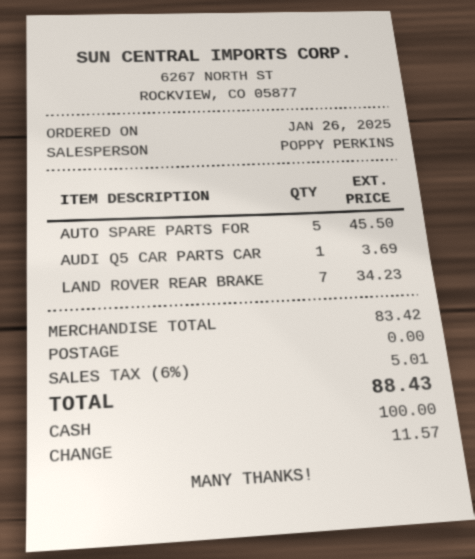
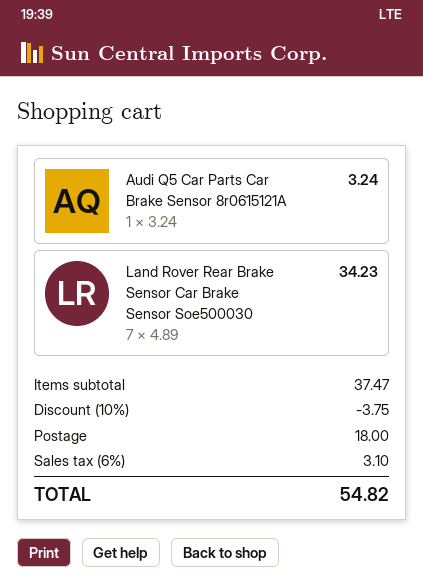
AUTO SPARE PARTS FOR: 5 for 45.50 -> none
AUDI Q5 CAR PARTS CAR: 1 for 3.69 -> 1 for 3.24
subtotal: 83.42 -> 37.47
discount: none -> 10% = 3.75
shipping: 0.00 -> 18.00
tax: 6% = 5.01 -> 6% = 3.10
total: 88.43 -> 54.82

